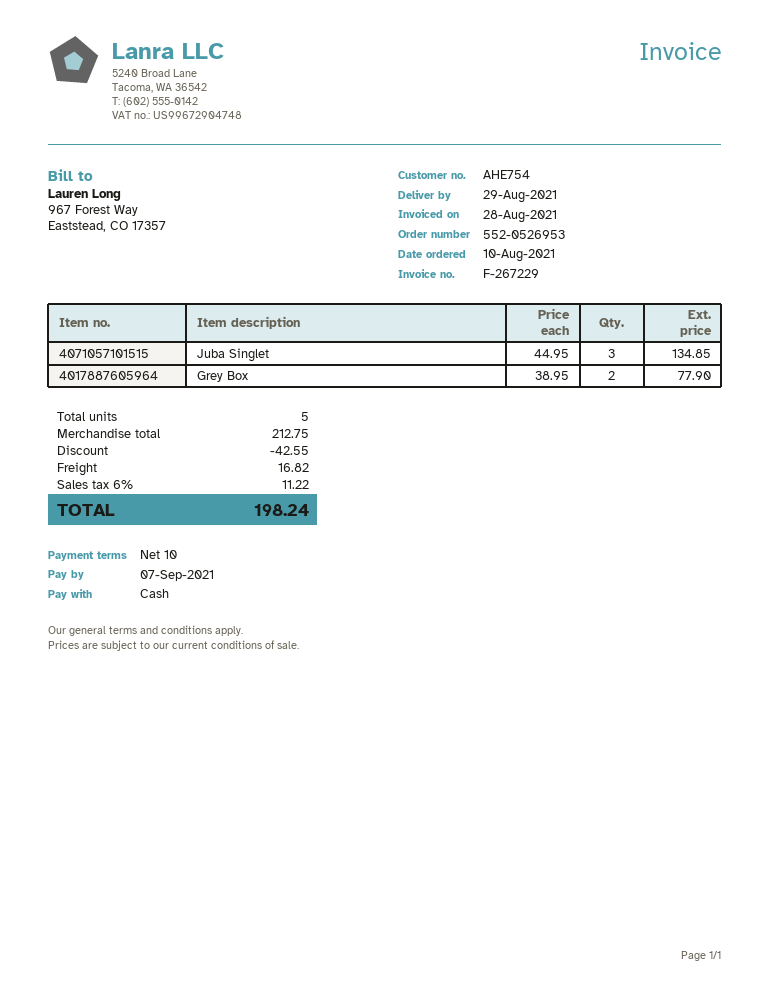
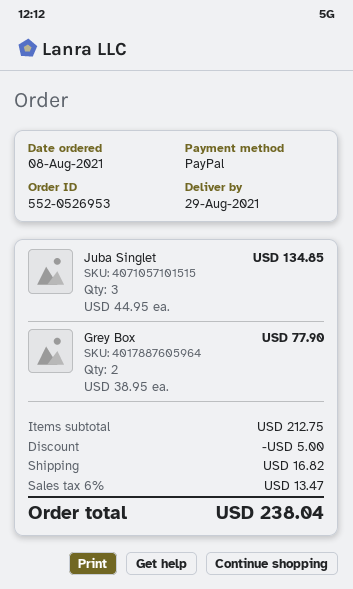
order date: 2021-08-10 -> 2021-08-08
payment method: cash -> PayPal
discount: 42.55 -> 5.00
tax: 6% = 11.22 -> 6% = 13.47
total: 198.24 -> 238.04

